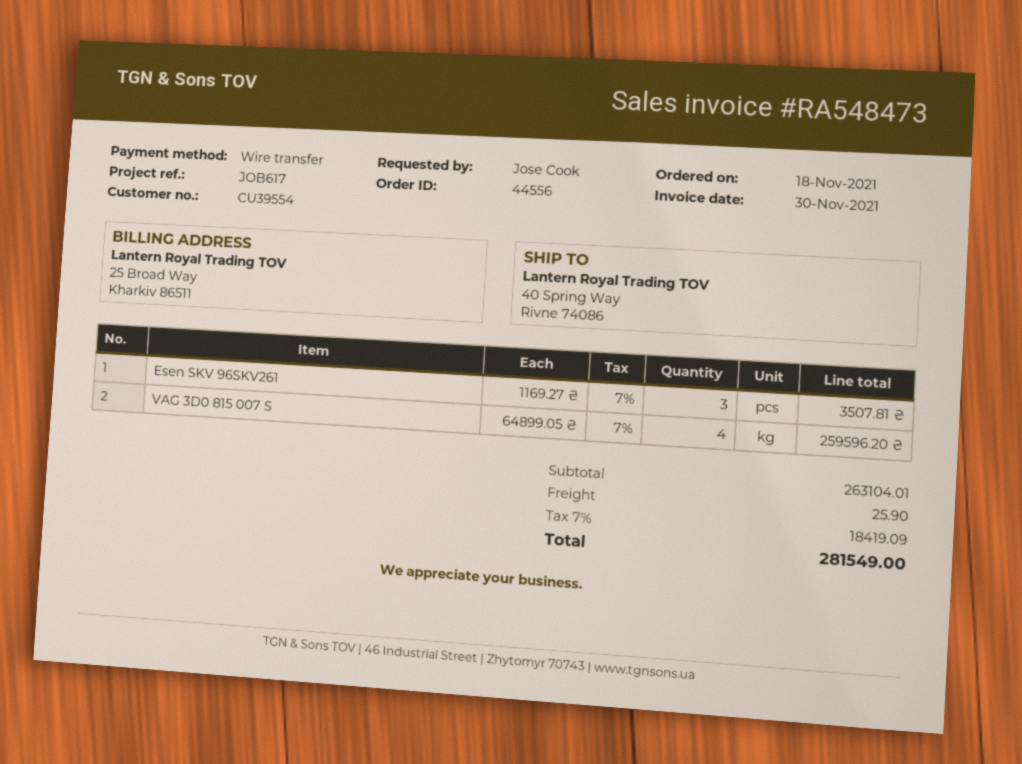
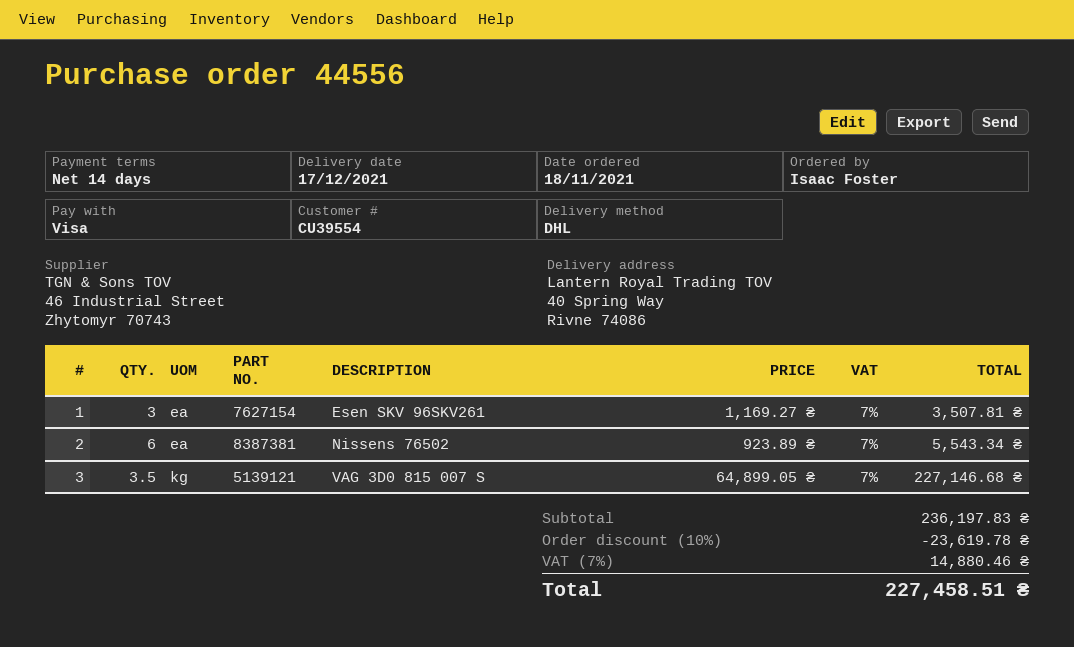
ordered by: Jose Cook -> Isaac Foster
payment method: bank transfer -> Visa
VAG 3D0 815 007 S: 4 x 64899.05 = 259596.20 -> 3.5 x 64899.05 = 227146.68
Nissens 76502: none -> 6 x 923.89 = 5543.34
subtotal: 263104.01 -> 236197.83
discount: none -> 10% = 23619.78
shipping: 25.90 -> none
tax: 7% = 18419.09 -> 7% = 14880.46
total: 281549.00 -> 227458.51

